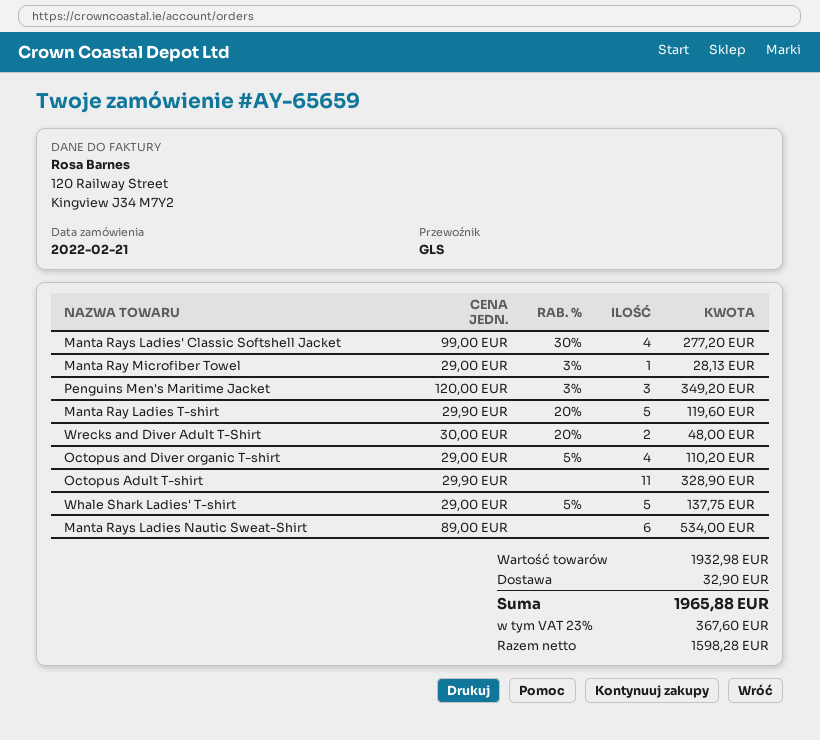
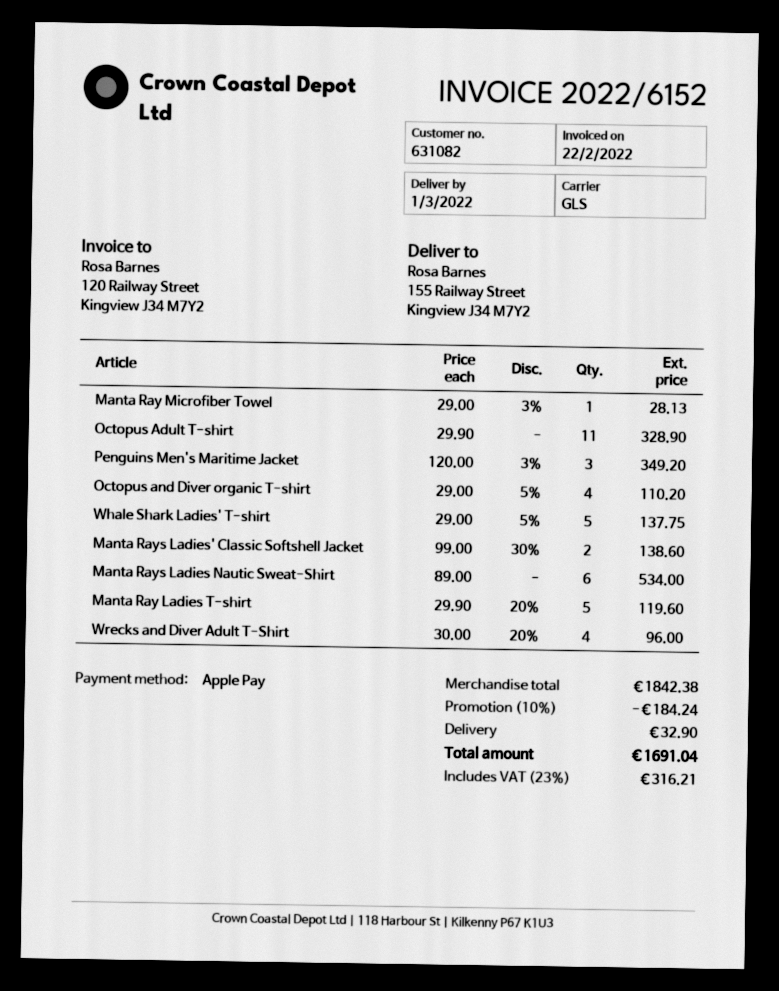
Manta Rays Ladies' Classic Softshell Jacket: 4 x 99.00 - 30% = 277.20 -> 2 x 99.00 - 30% = 138.60
Wrecks and Diver Adult T-Shirt: 2 x 30.00 - 20% = 48.00 -> 4 x 30.00 - 20% = 96.00
subtotal: 1932.98 -> 1842.38
discount: none -> 10% = 184.24
tax: 23% = 367.60 -> 23% = 316.21
total: 1965.88 -> 1691.04

